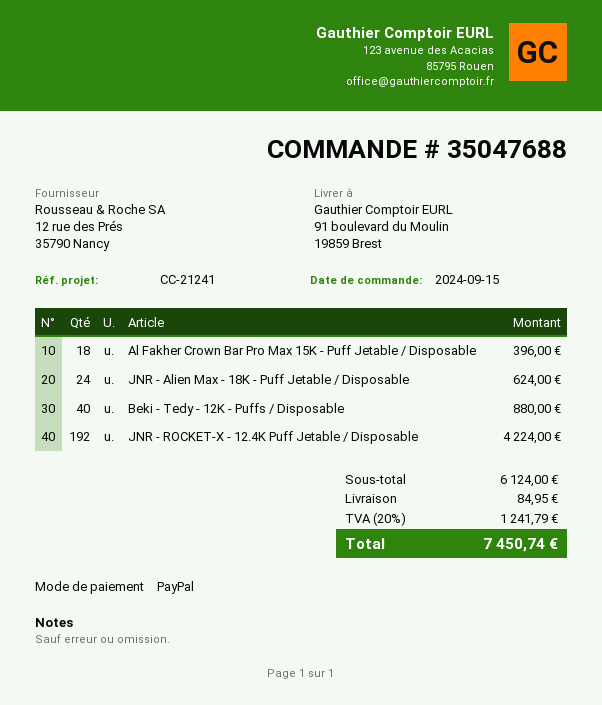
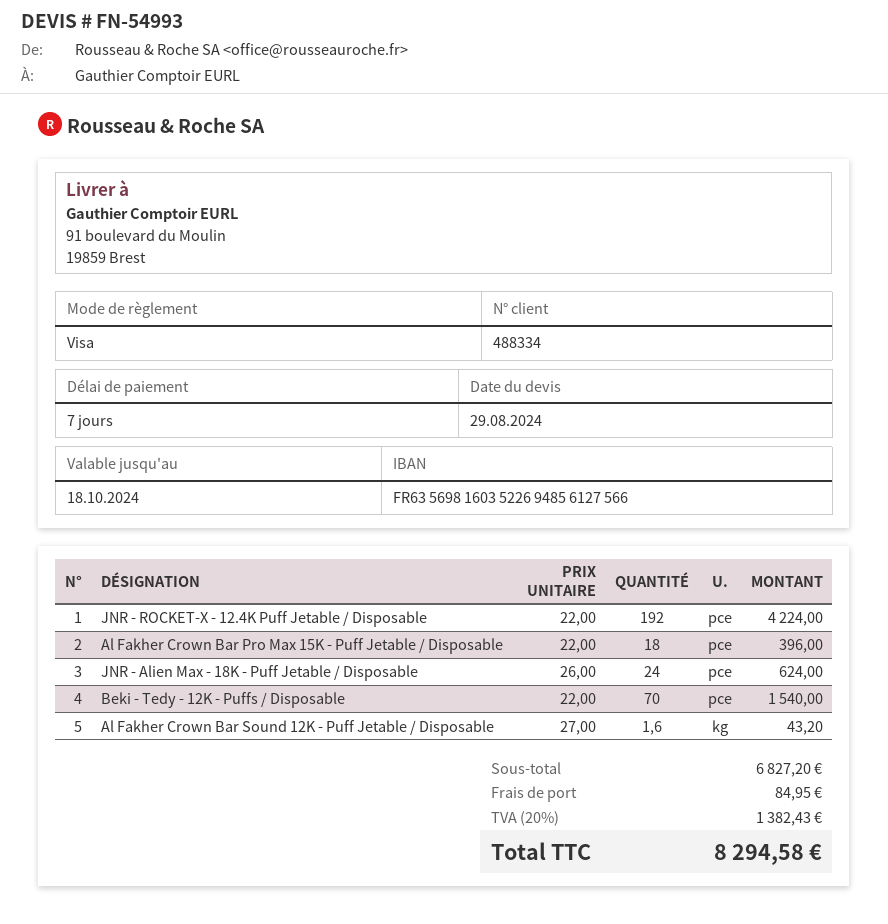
payment method: PayPal -> Visa
Beki - Tedy - 12K - Puffs / Disposable: 40 for 880.00 -> 70 for 1540.00
Al Fakher Crown Bar Sound 12K - Puff Jetable / Disposable: none -> 1.6 for 43.20
subtotal: 6124.00 -> 6827.20
tax: 20% = 1241.79 -> 20% = 1382.43
total: 7450.74 -> 8294.58

